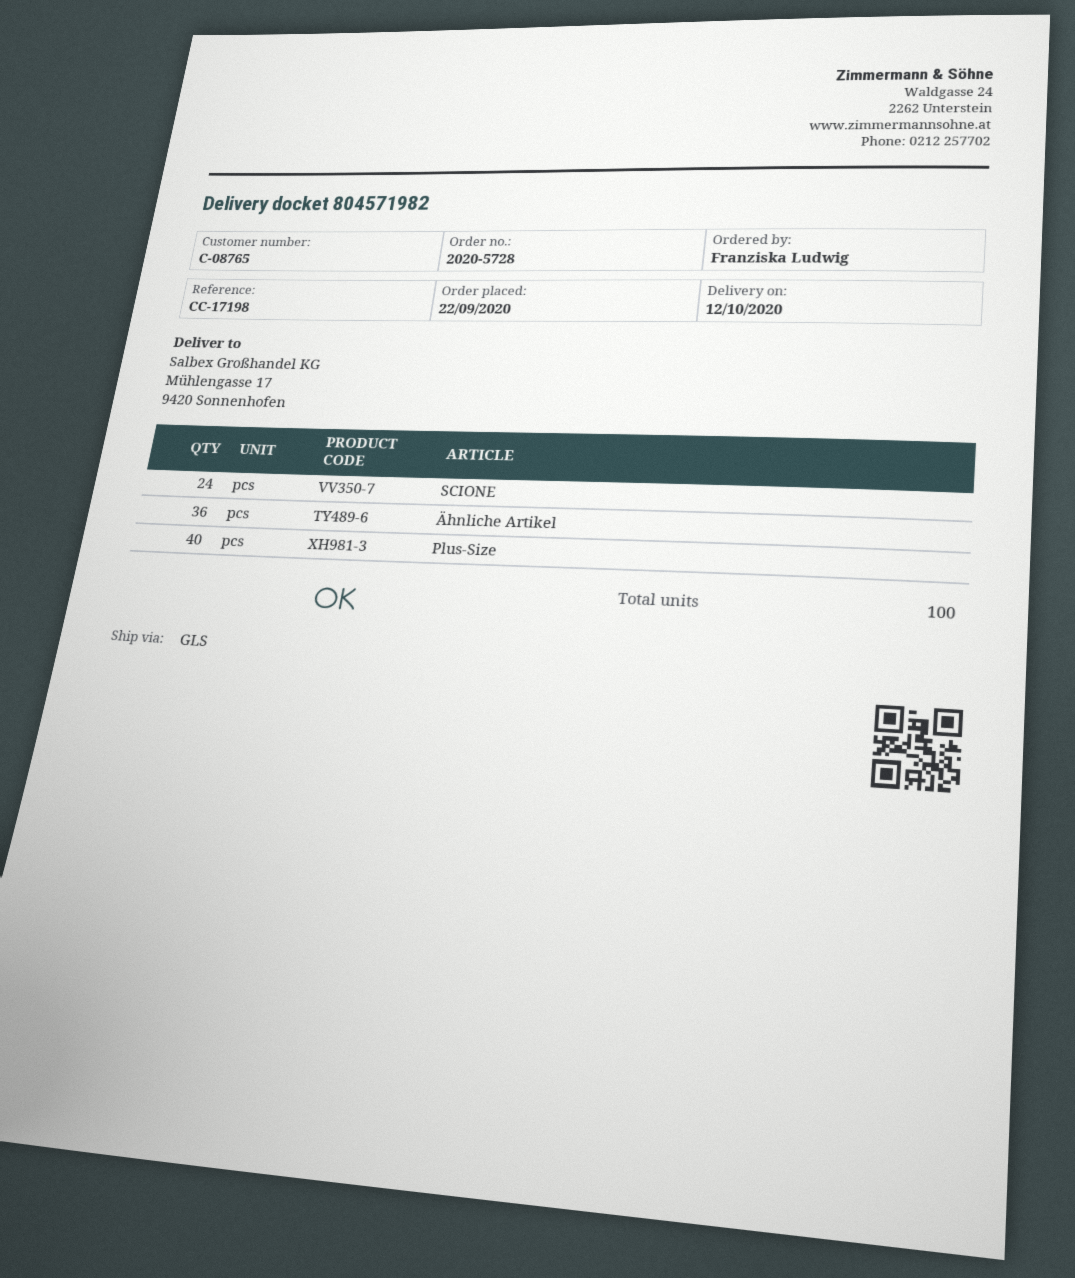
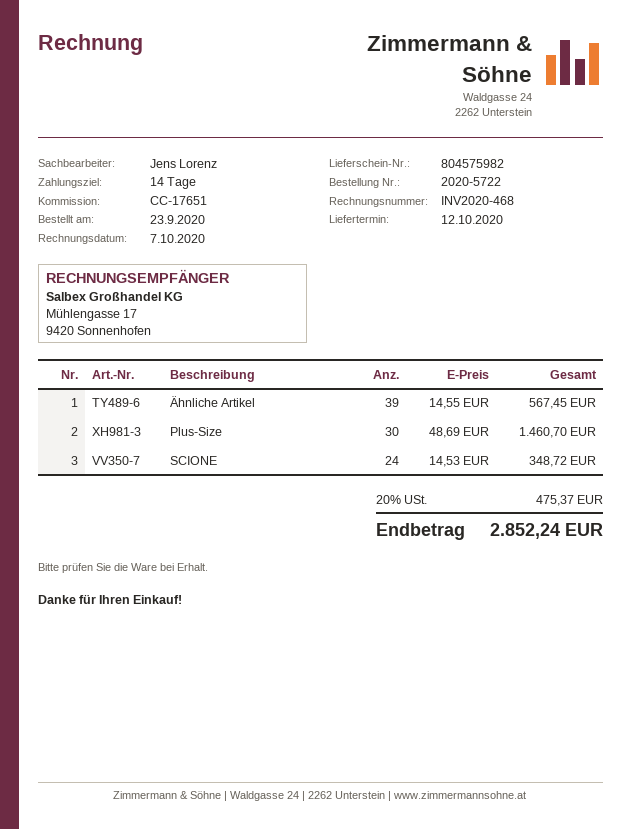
order number: 2020-5728 -> 2020-5722
order date: 2020-09-22 -> 2020-09-23
delivery note number: 804571982 -> 804575982
reference: CC-17198 -> CC-17651
Ähnliche Artikel: 36 -> 39
Plus-Size: 40 -> 30

